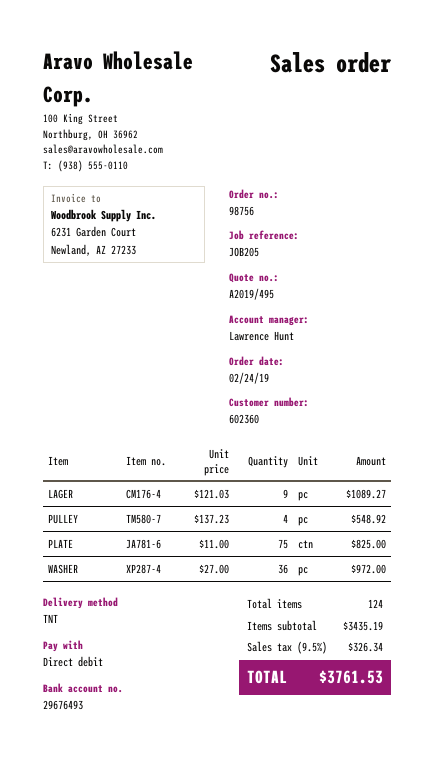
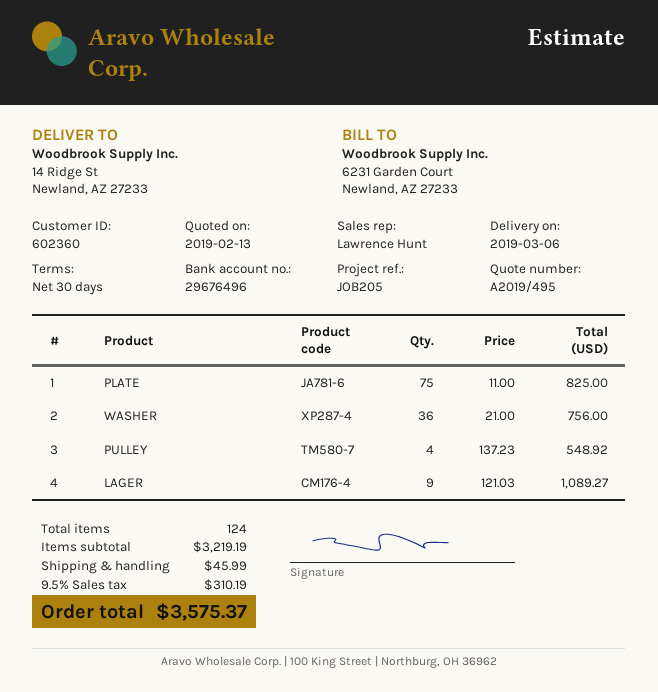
bank account: 29676493 -> 29676496
WASHER: 36 x 27.00 = 972.00 -> 36 x 21.00 = 756.00
subtotal: 3435.19 -> 3219.19
shipping: none -> 45.99
tax: 9.5% = 326.34 -> 9.5% = 310.19
total: 3761.53 -> 3575.37

